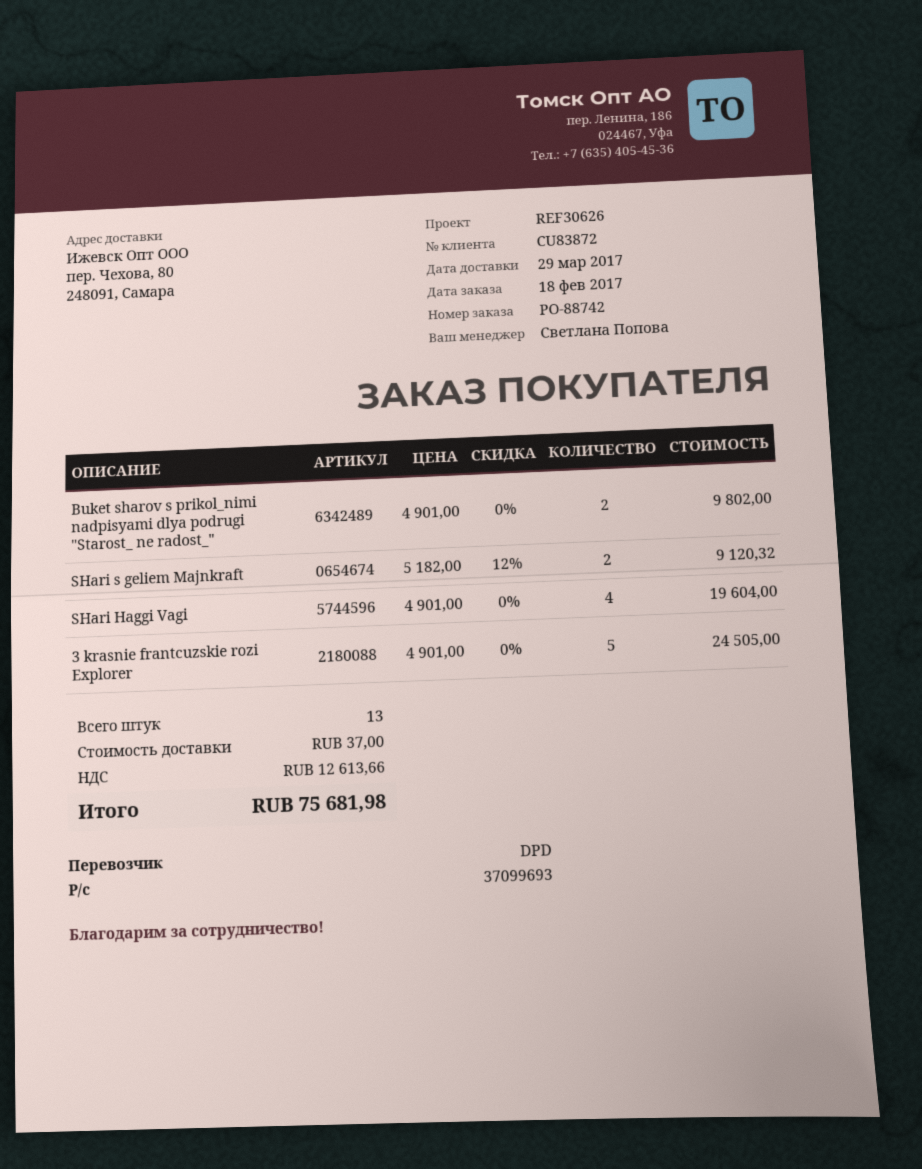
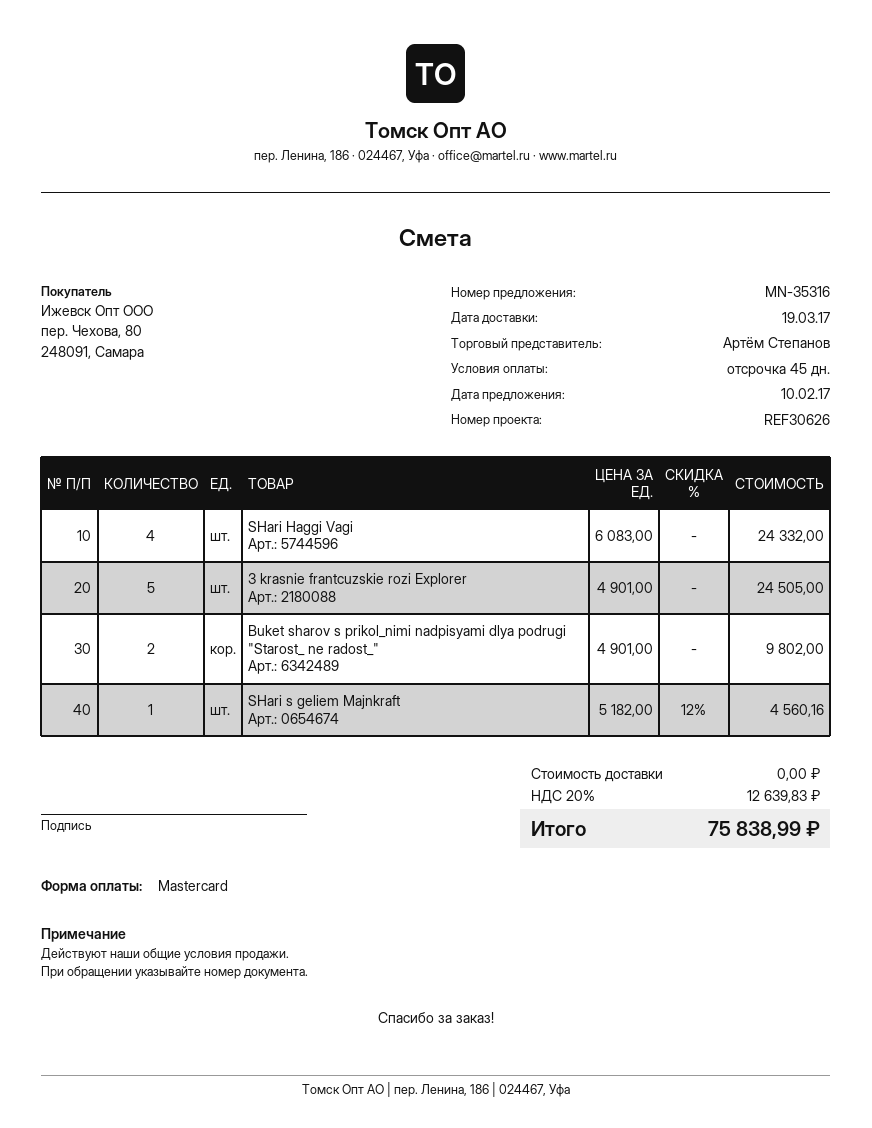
delivery date: 2017-03-29 -> 2017-03-19
sales rep: Светлана Попова -> Артём Степанов
SHari s geliem Majnkraft: 2 x 5182.00 - 12% = 9120.32 -> 1 x 5182.00 - 12% = 4560.16
SHari Haggi Vagi: 4 x 4901.00 = 19604.00 -> 4 x 6083.00 = 24332.00
shipping: 37.00 -> 0.00
tax: 12613.66 -> 12639.83
total: 75681.98 -> 75838.99

